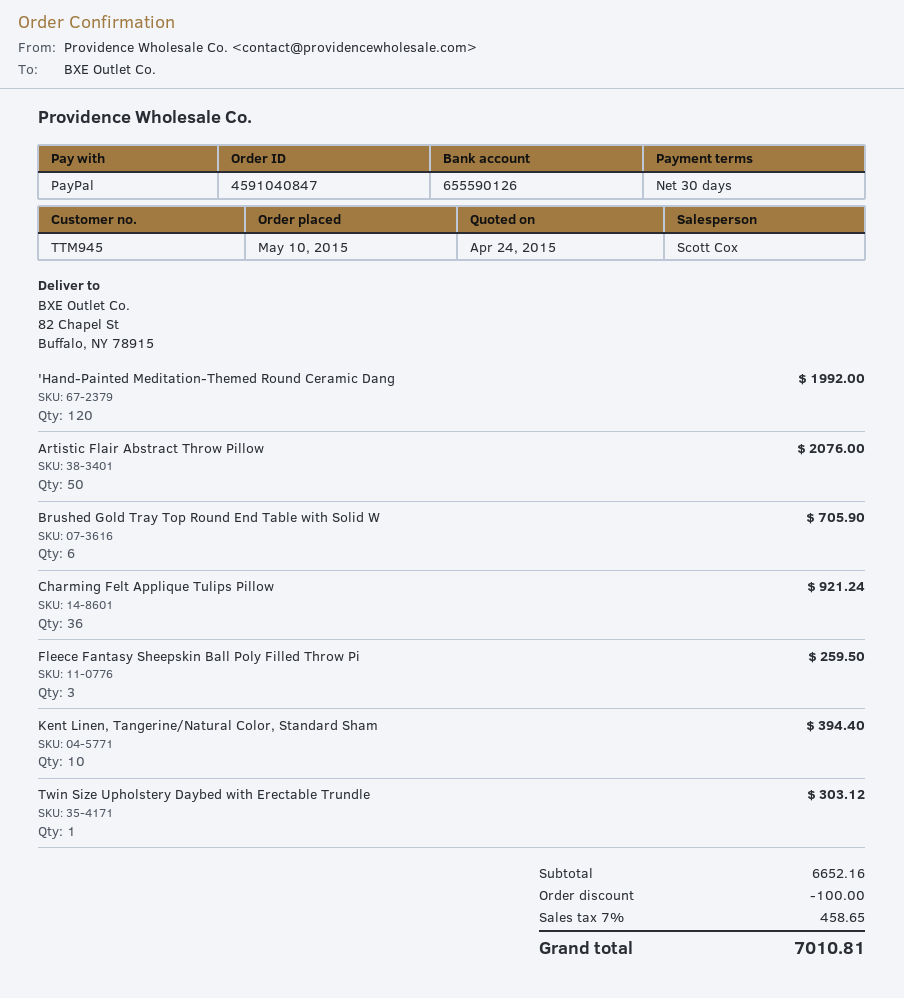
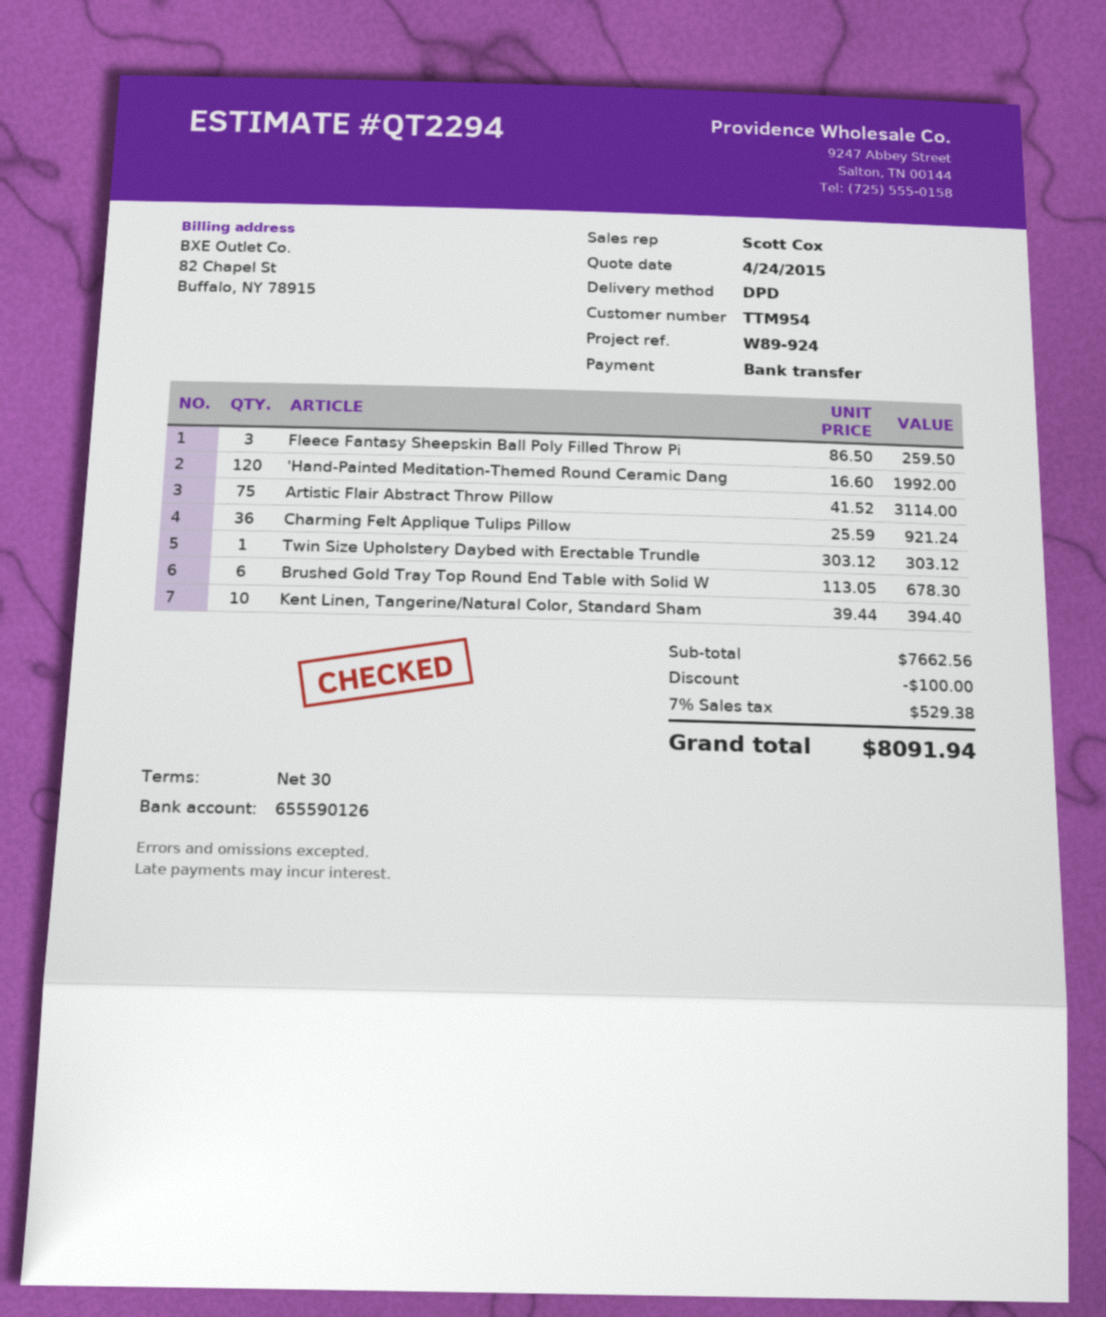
customer number: TTM945 -> TTM954
payment method: PayPal -> bank transfer
Artistic Flair Abstract Throw Pillow: 50 for 2076.00 -> 75 for 3114.00
Brushed Gold Tray Top Round End Table with Solid W: 6 for 705.90 -> 6 for 678.30
subtotal: 6652.16 -> 7662.56
tax: 7% = 458.65 -> 7% = 529.38
total: 7010.81 -> 8091.94

